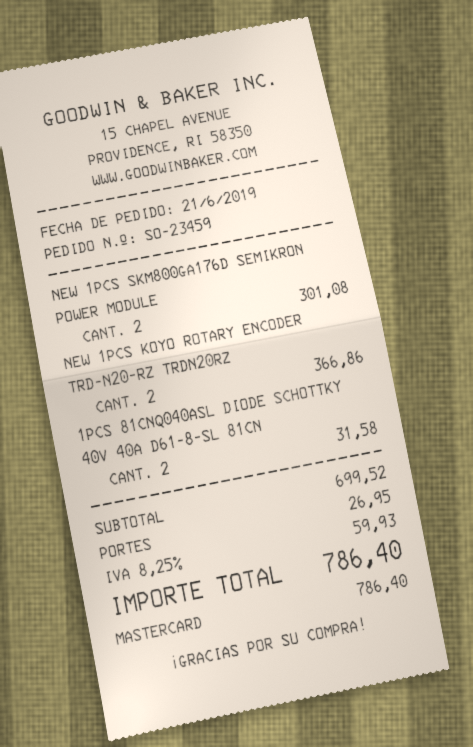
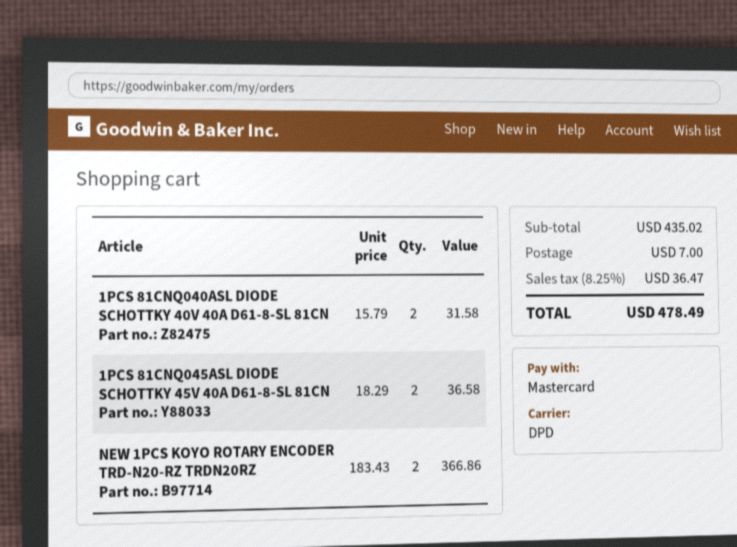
NEW 1PCS SKM800GA176D SEMIKRON POWER MODULE: 2 for 301.08 -> none
1PCS 81CNQ045ASL DIODE SCHOTTKY 45V 40A D61-8-SL 81CN: none -> 2 for 36.58
subtotal: 699.52 -> 435.02
shipping: 26.95 -> 7.00
tax: 8.25% = 59.93 -> 8.25% = 36.47
total: 786.40 -> 478.49

